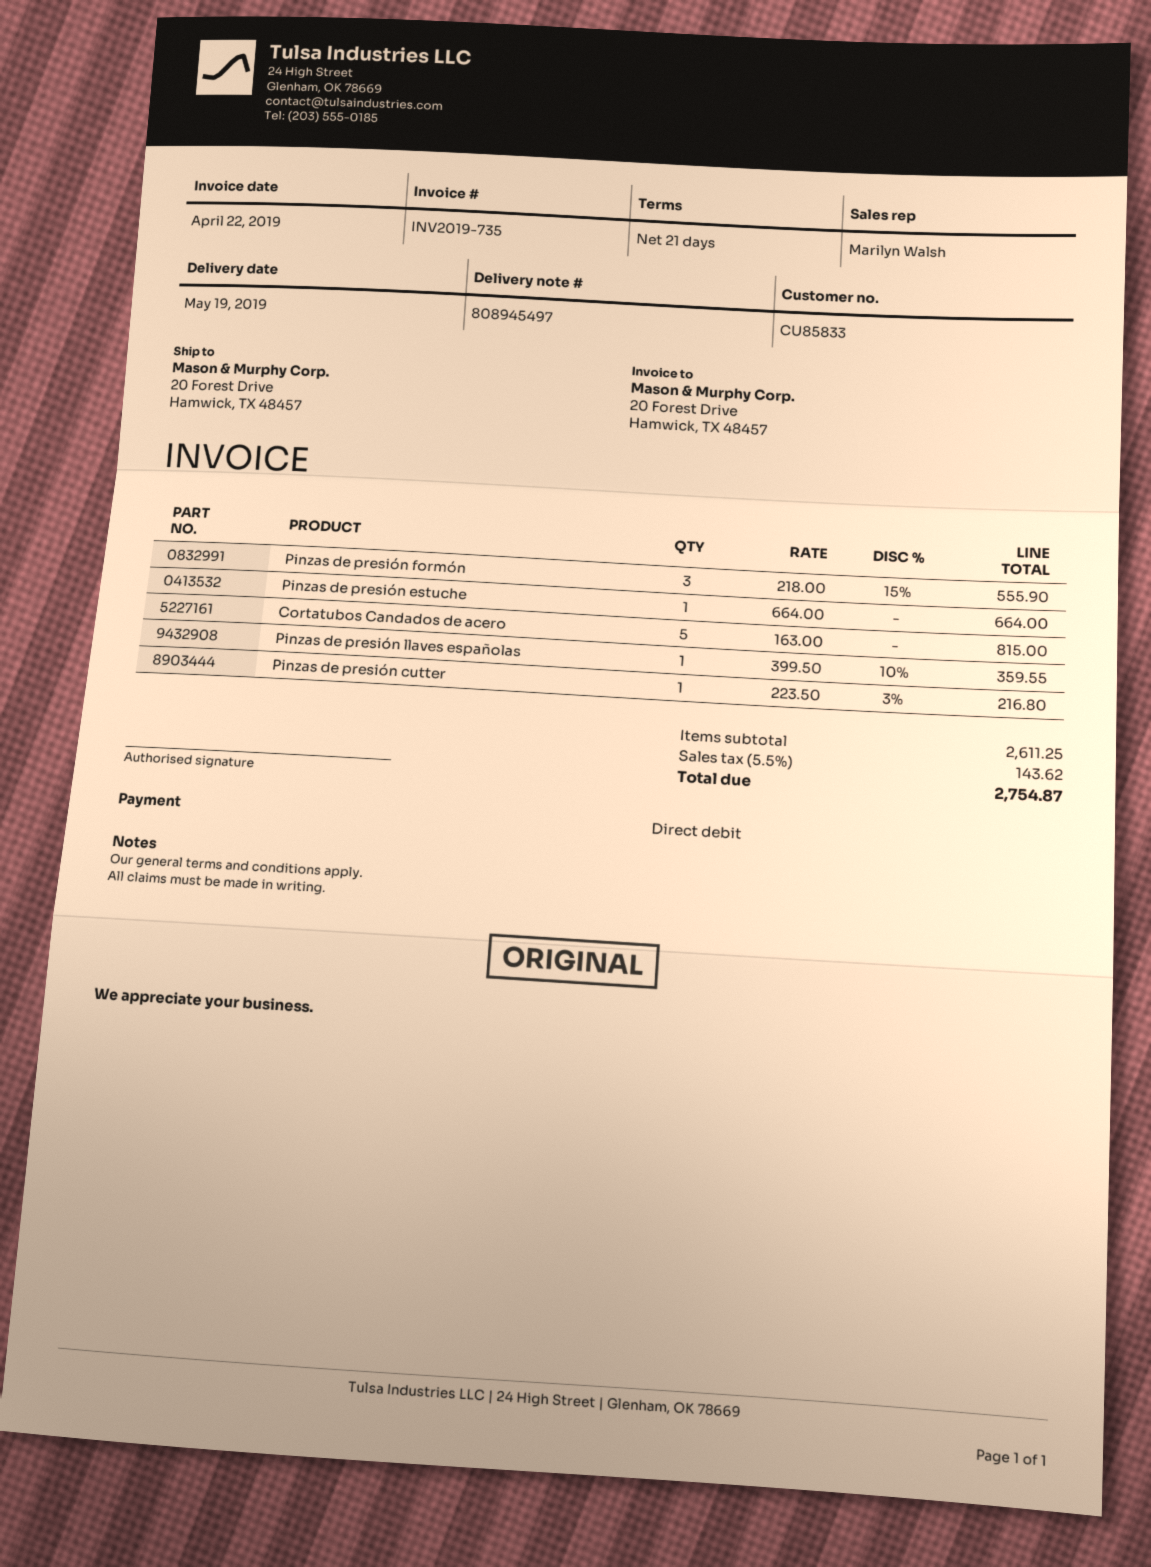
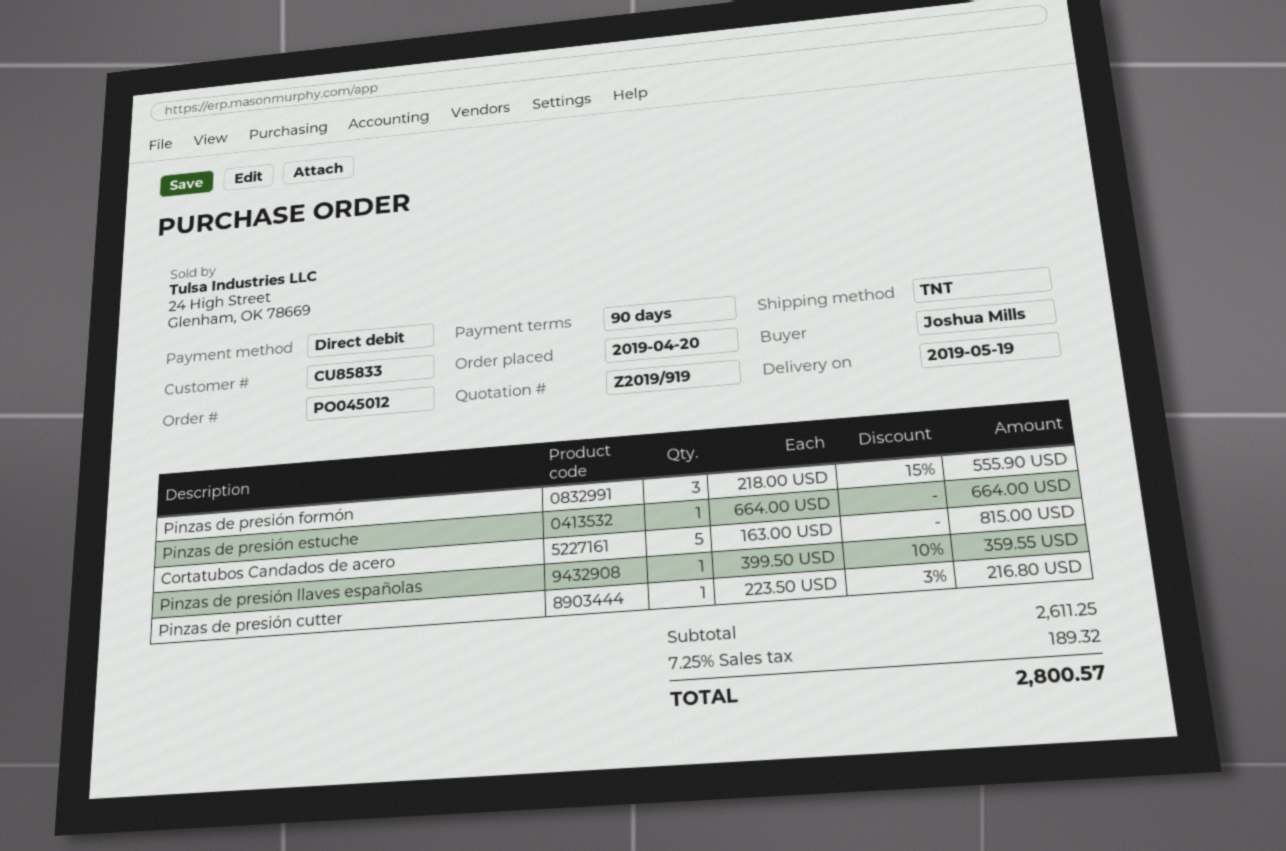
payment terms: 21 days -> 90 days
tax: 5.5% = 143.62 -> 7.25% = 189.32
total: 2754.87 -> 2800.57

